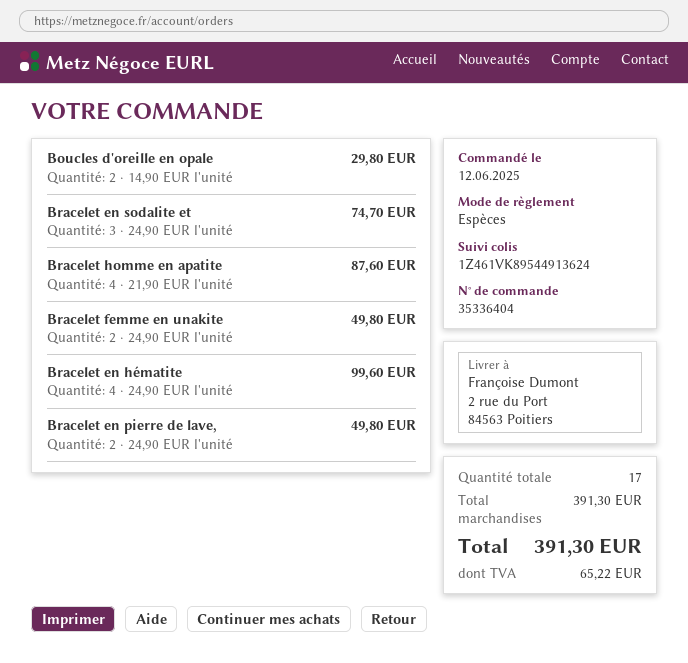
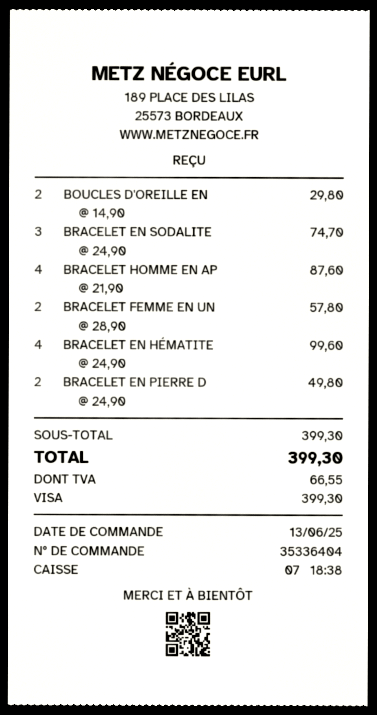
order date: 2025-06-12 -> 2025-06-13
payment method: cash -> Visa
Bracelet femme en unakite: 2 x 24.90 = 49.80 -> 2 x 28.90 = 57.80
subtotal: 391.30 -> 399.30
tax: 65.22 -> 66.55
total: 391.30 -> 399.30

